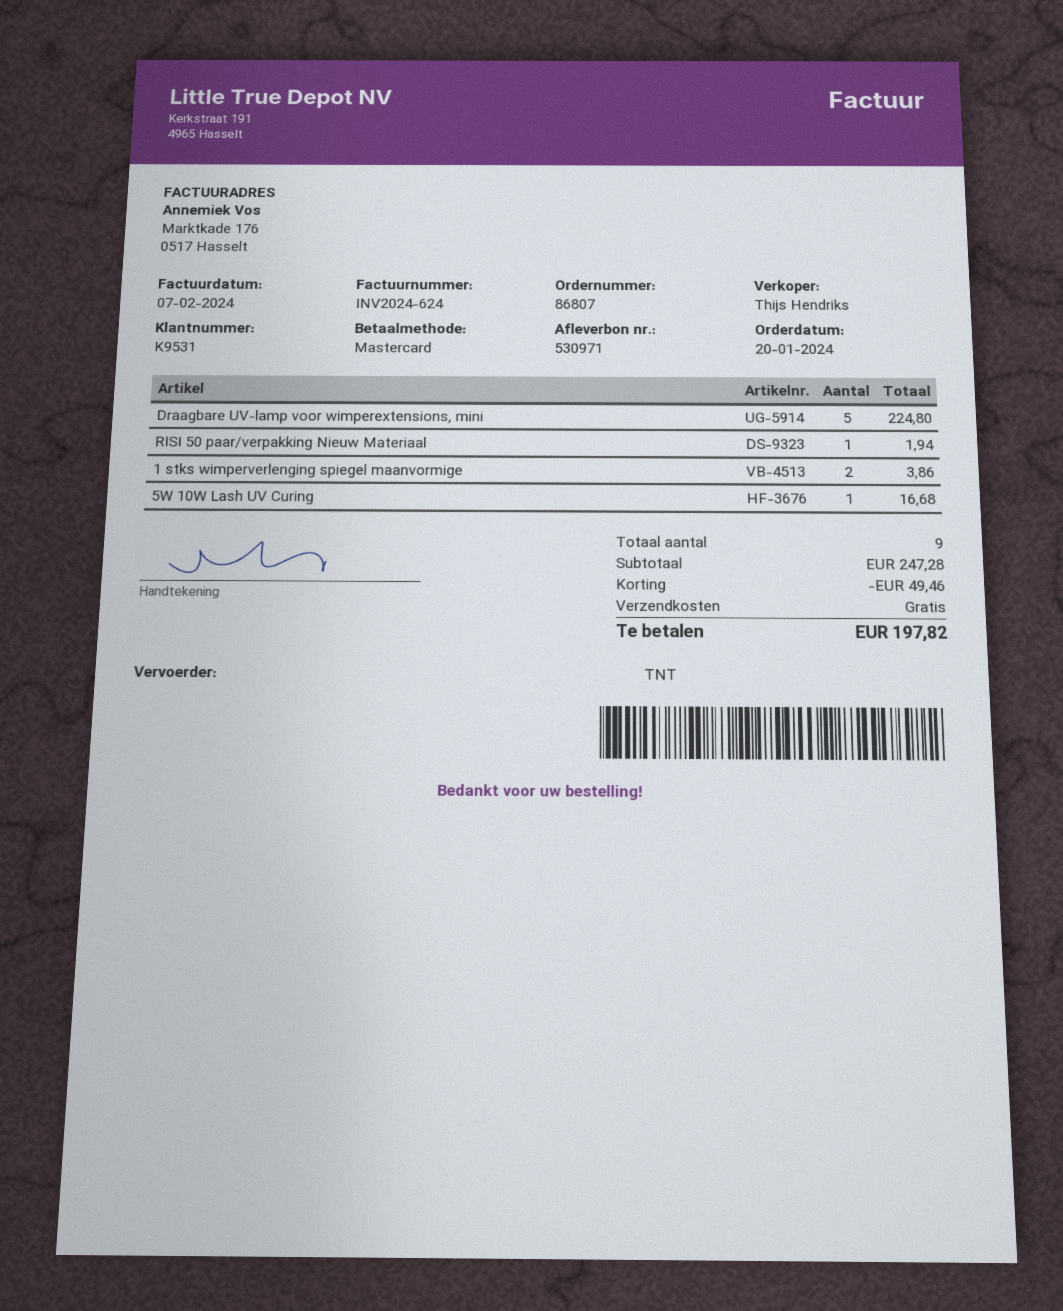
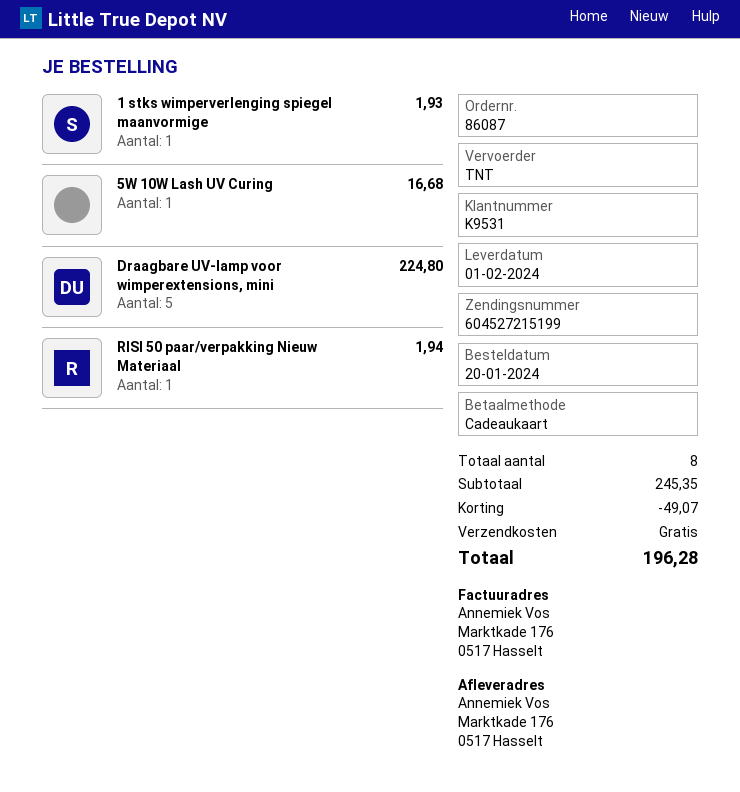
order number: 86807 -> 86087
payment method: Mastercard -> gift card
1 stks wimperverlenging spiegel maanvormige: 2 for 3.86 -> 1 for 1.93
total quantity: 9 -> 8
subtotal: 247.28 -> 245.35
discount: 49.46 -> 49.07
total: 197.82 -> 196.28

